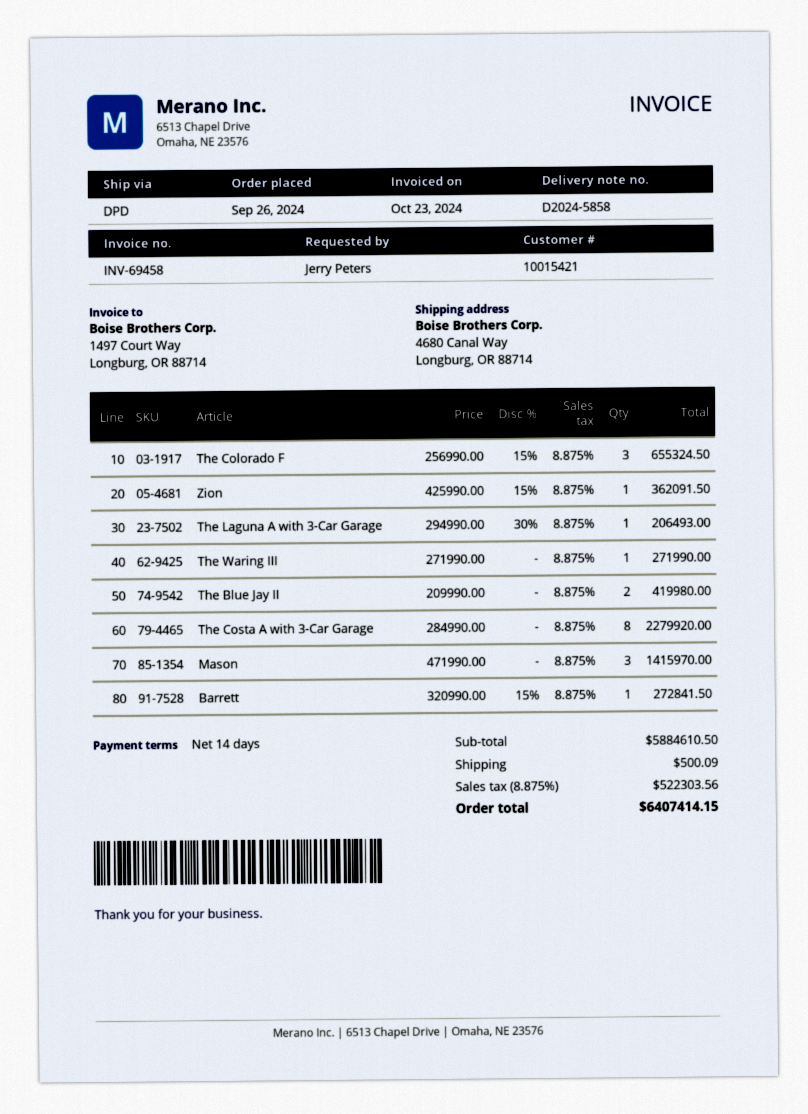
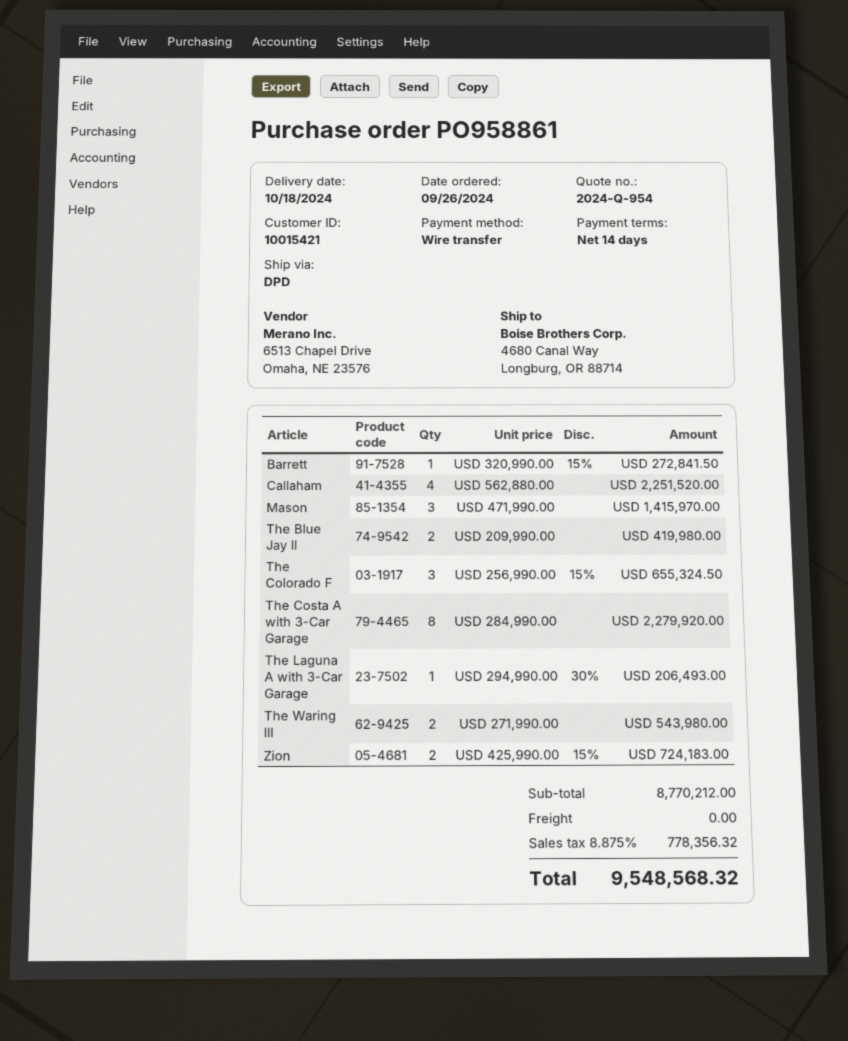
Zion: 1 x 425990.00 - 15% = 362091.50 -> 2 x 425990.00 - 15% = 724183.00
The Waring III: 1 x 271990.00 = 271990.00 -> 2 x 271990.00 = 543980.00
Callaham: none -> 4 x 562880.00 = 2251520.00
subtotal: 5884610.50 -> 8770212.00
shipping: 500.09 -> 0.00
tax: 8.875% = 522303.56 -> 8.875% = 778356.32
total: 6407414.15 -> 9548568.32

